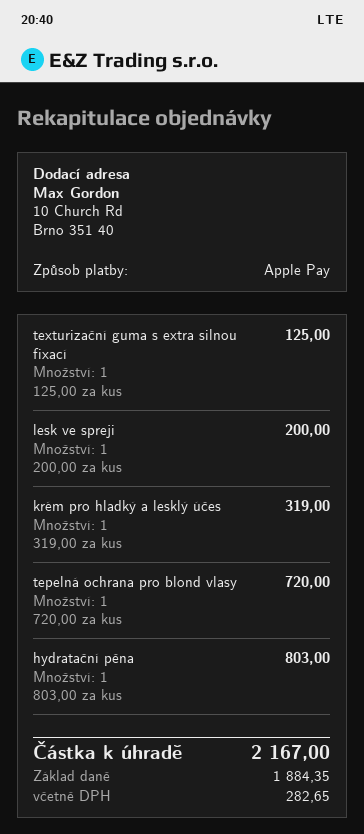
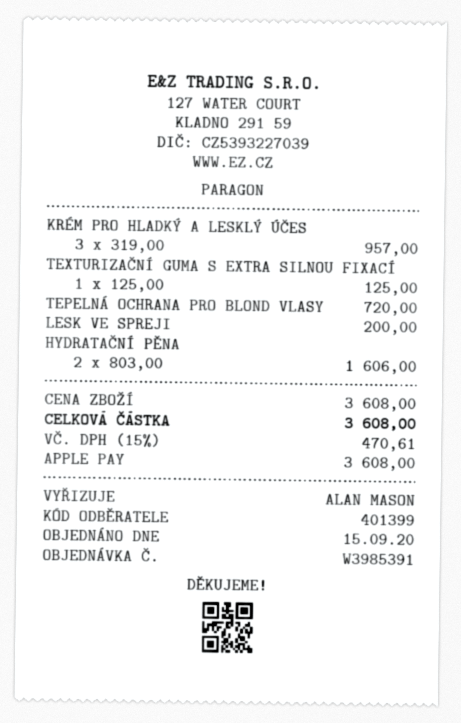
krém pro hladký a lesklý účes: 1 x 319.00 = 319.00 -> 3 x 319.00 = 957.00
hydratační pěna: 1 x 803.00 = 803.00 -> 2 x 803.00 = 1606.00
tax: 282.65 -> 470.61
total: 2167.00 -> 3608.00

